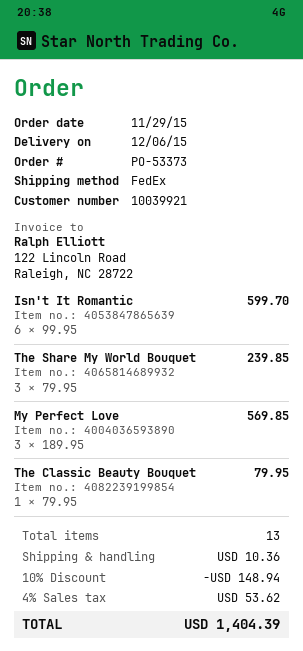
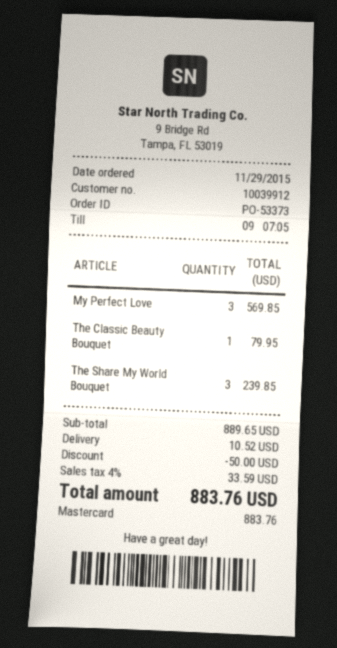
customer number: 10039921 -> 10039912
Isn't It Romantic: 6 for 599.70 -> none
discount: 148.94 -> 50.00
shipping: 10.36 -> 10.52
tax: 4% = 53.62 -> 4% = 33.59
total: 1404.39 -> 883.76

